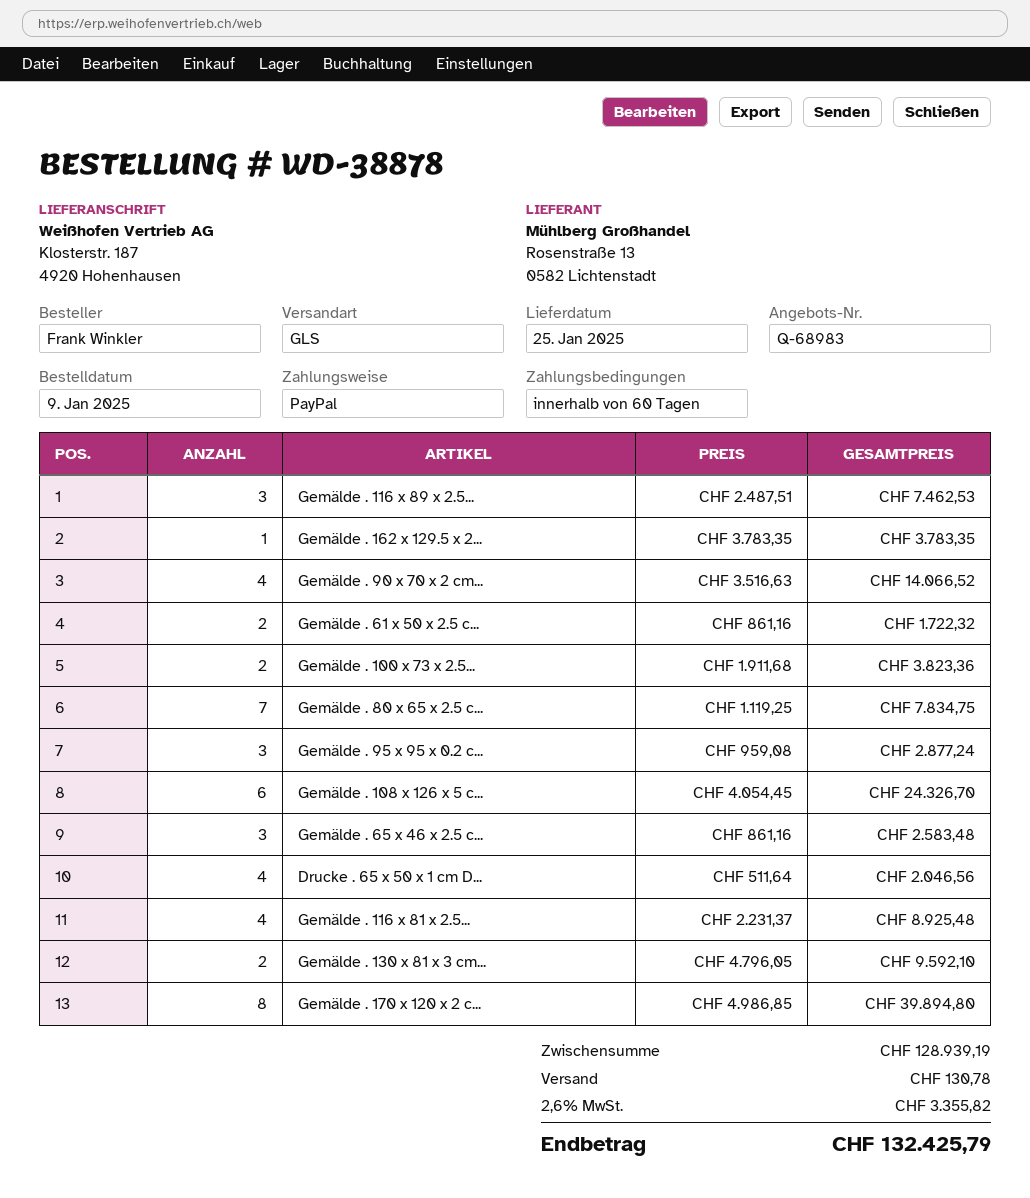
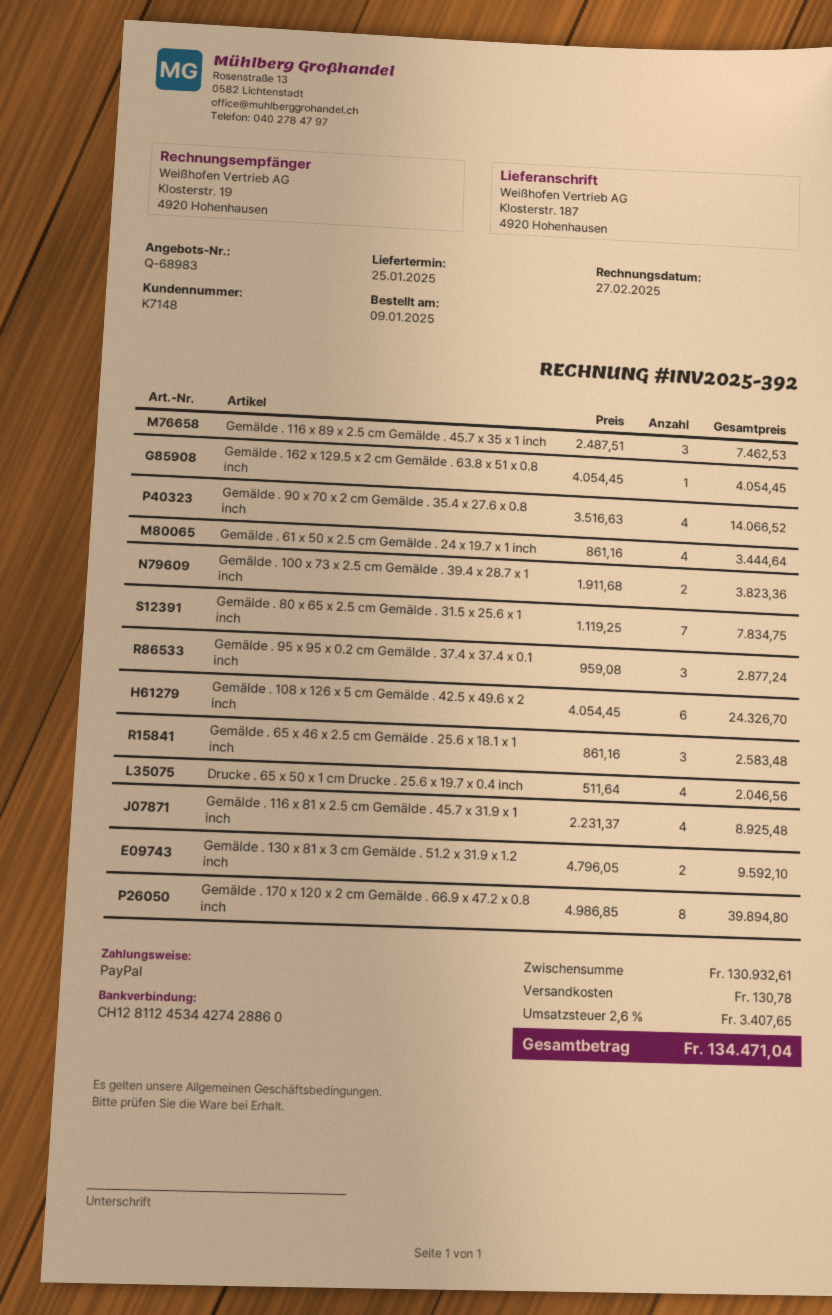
Gemälde . 162 x 129.5 x 2...: 1 x 3783.35 = 3783.35 -> 1 x 4054.45 = 4054.45
Gemälde . 61 x 50 x 2.5 c...: 2 x 861.16 = 1722.32 -> 4 x 861.16 = 3444.64
subtotal: 128939.19 -> 130932.61
tax: 2.6% = 3355.82 -> 2.6% = 3407.65
total: 132425.79 -> 134471.04

